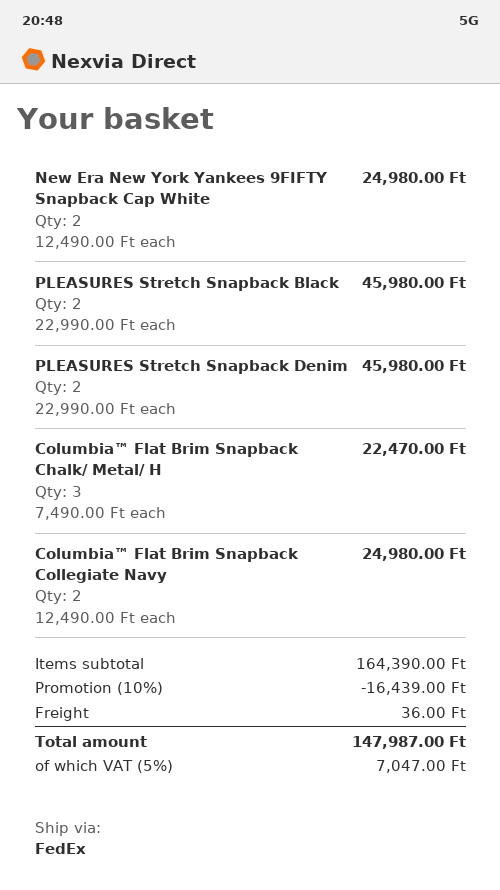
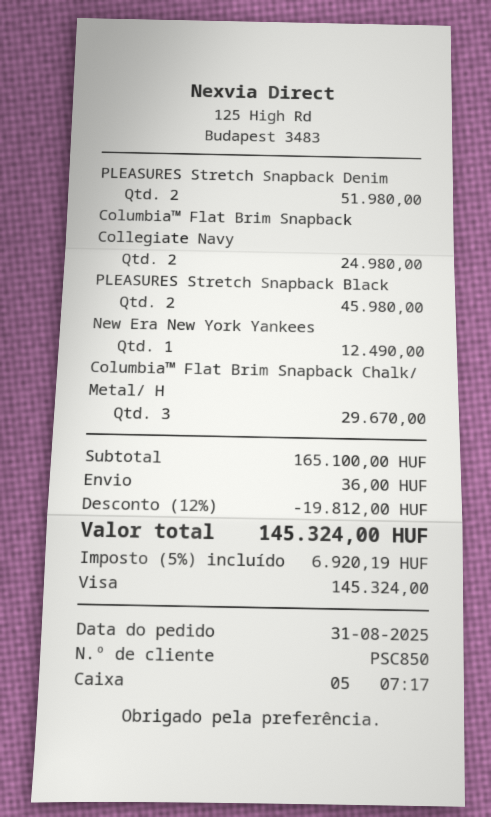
New Era New York Yankees 9FIFTY Snapback Cap White: 2 for 24980.00 -> 1 for 12490.00
PLEASURES Stretch Snapback Denim: 2 for 45980.00 -> 2 for 51980.00
Columbia™ Flat Brim Snapback Chalk/ Metal/ H: 3 for 22470.00 -> 3 for 29670.00
subtotal: 164390.00 -> 165100.00
discount: 10% = 16439.00 -> 12% = 19812.00
tax: 5% = 7047.00 -> 5% = 6920.19
total: 147987.00 -> 145324.00

